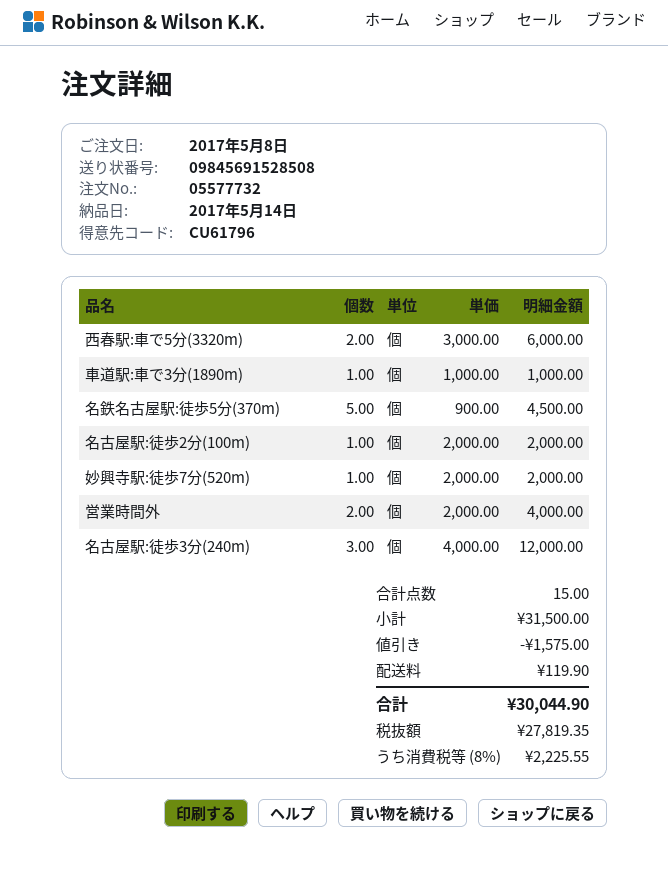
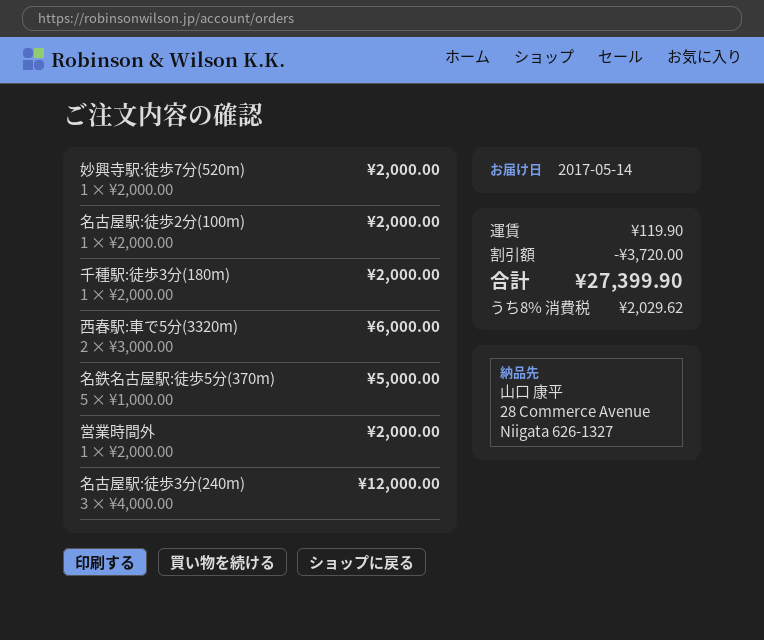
車道駅:車で3分(1890m): 1 x 1000.00 = 1000.00 -> none
名鉄名古屋駅:徒歩5分(370m): 5 x 900.00 = 4500.00 -> 5 x 1000.00 = 5000.00
営業時間外: 2 x 2000.00 = 4000.00 -> 1 x 2000.00 = 2000.00
千種駅:徒歩3分(180m): none -> 1 x 2000.00 = 2000.00
discount: 1575.00 -> 3720.00
tax: 8% = 2225.55 -> 8% = 2029.62
total: 30044.90 -> 27399.90

